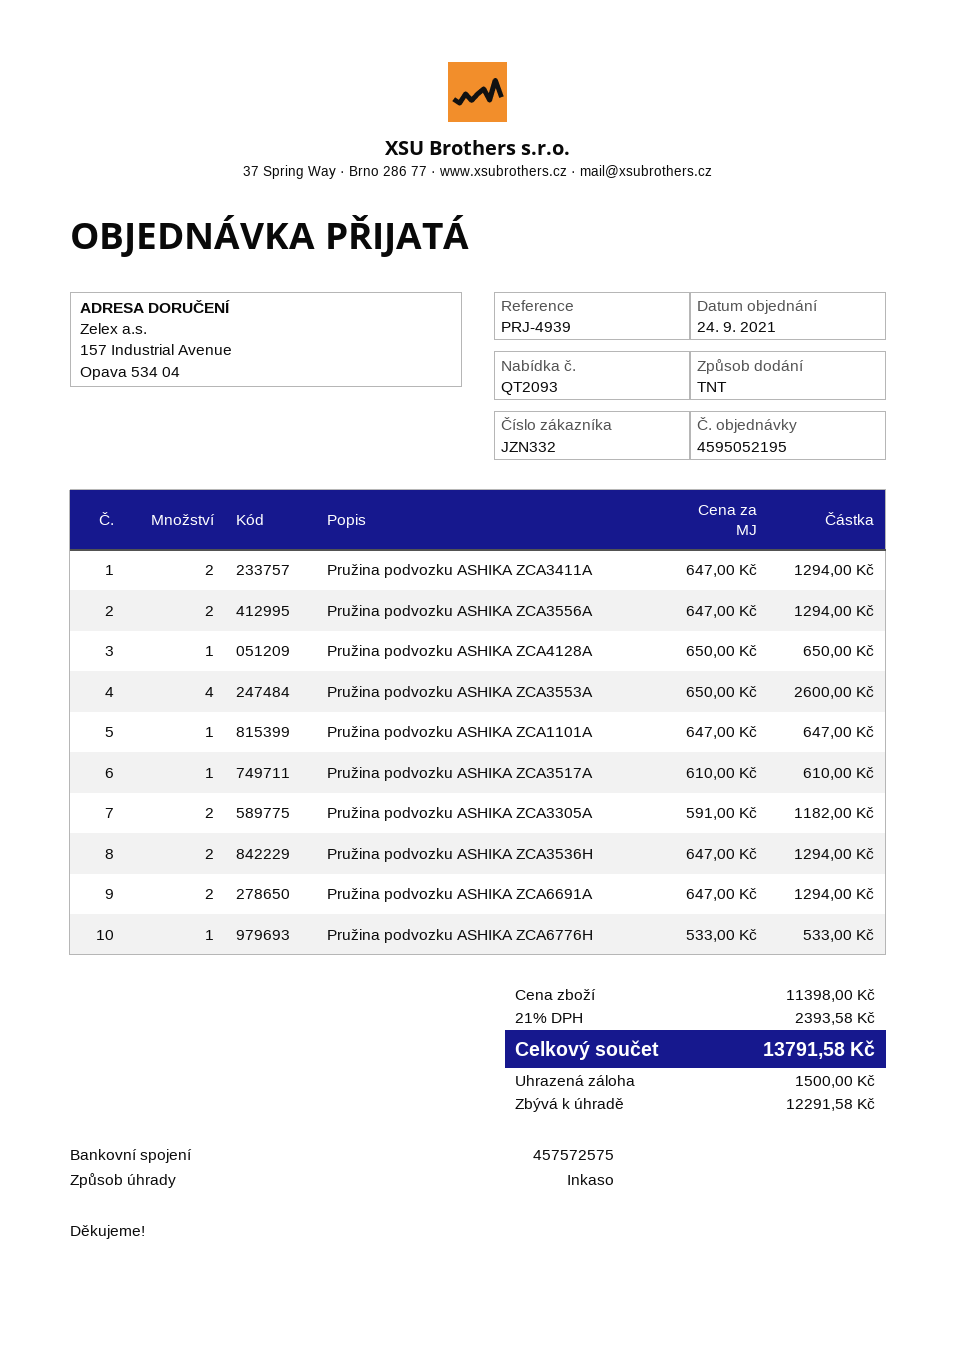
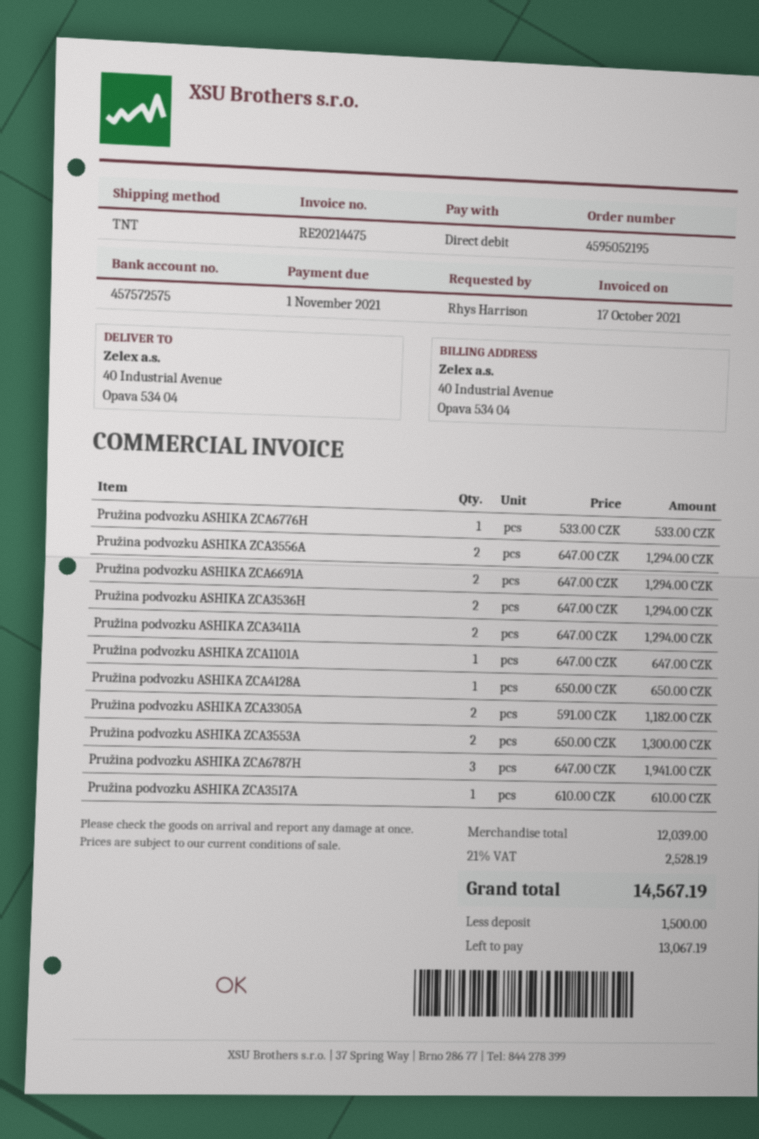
ship to: 157 Industrial Avenue, Opava 534 04 -> 40 Industrial Avenue, Opava 534 04
Pružina podvozku ASHIKA ZCA3553A: 4 x 650.00 = 2600.00 -> 2 x 650.00 = 1300.00
Pružina podvozku ASHIKA ZCA6787H: none -> 3 x 647.00 = 1941.00
subtotal: 11398.00 -> 12039.00
tax: 21% = 2393.58 -> 21% = 2528.19
total: 13791.58 -> 14567.19
balance: 12291.58 -> 13067.19

